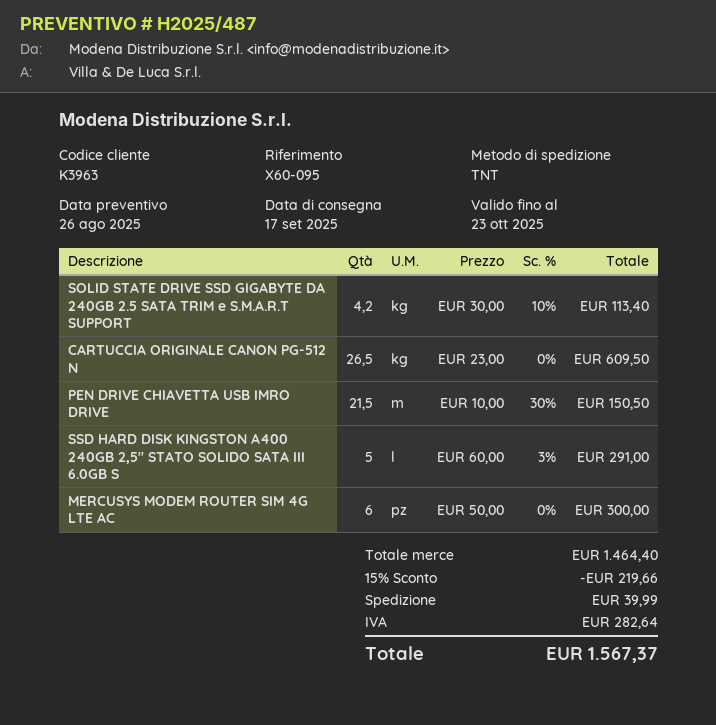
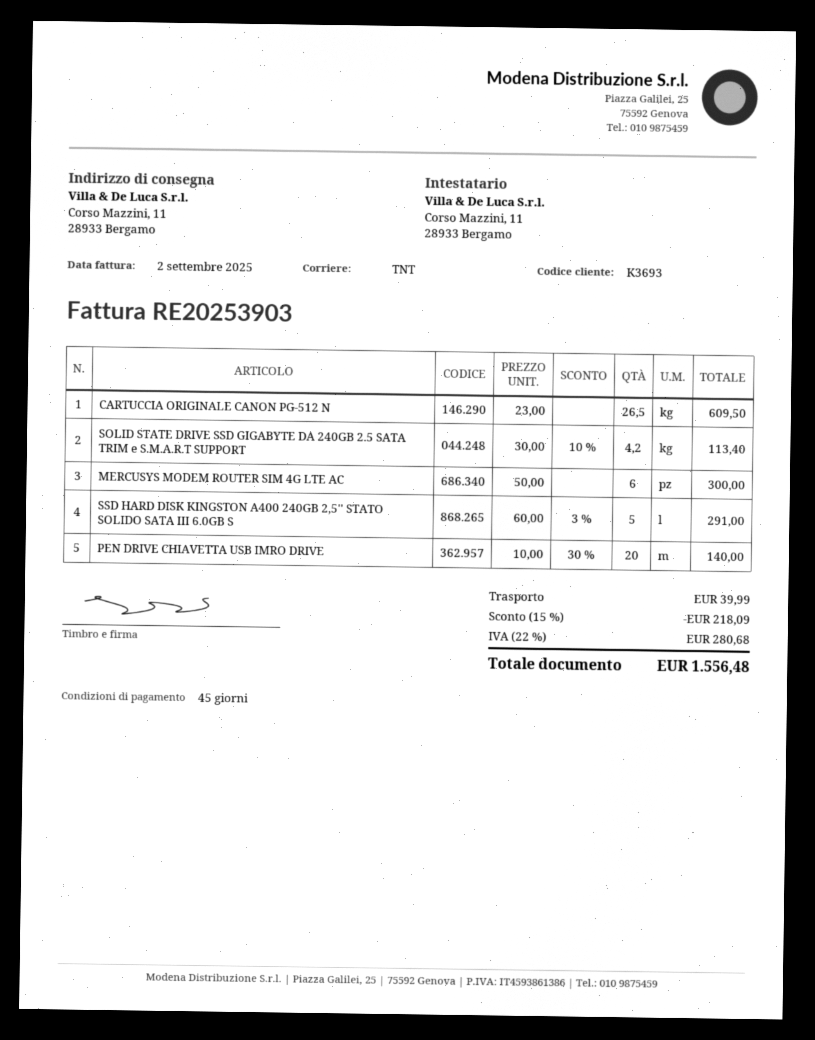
customer number: K3963 -> K3693
PEN DRIVE CHIAVETTA USB IMRO DRIVE: 21.5 x 10.00 - 30% = 150.50 -> 20 x 10.00 - 30% = 140.00
discount: 15% = 219.66 -> 15% = 218.09
tax: 282.64 -> 280.68
total: 1567.37 -> 1556.48

